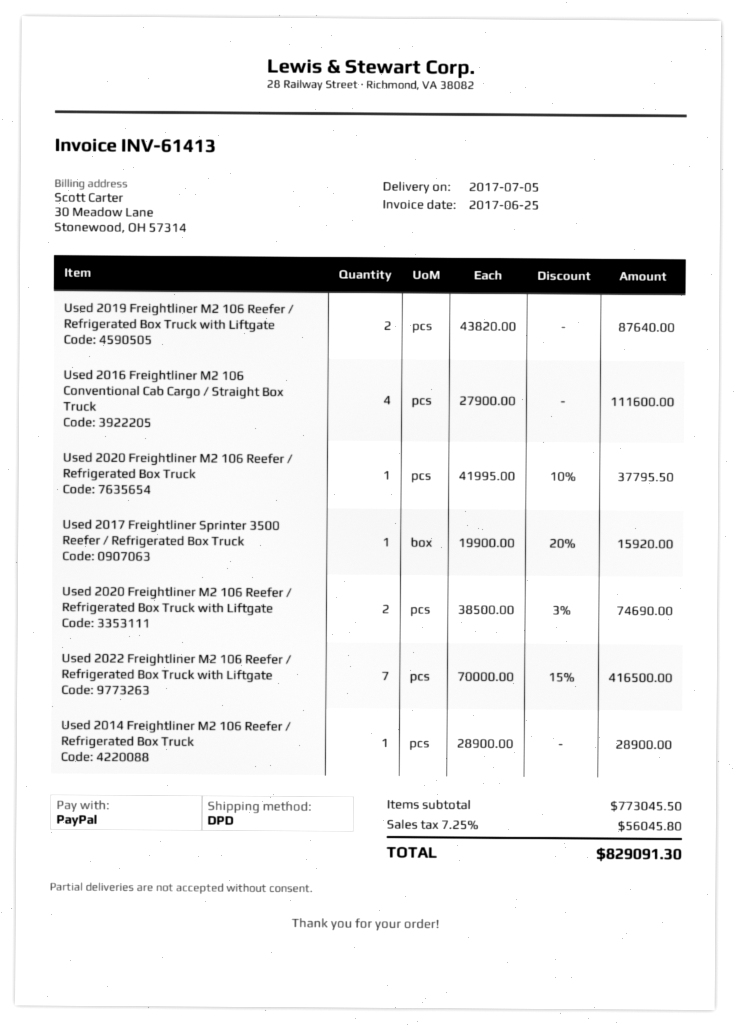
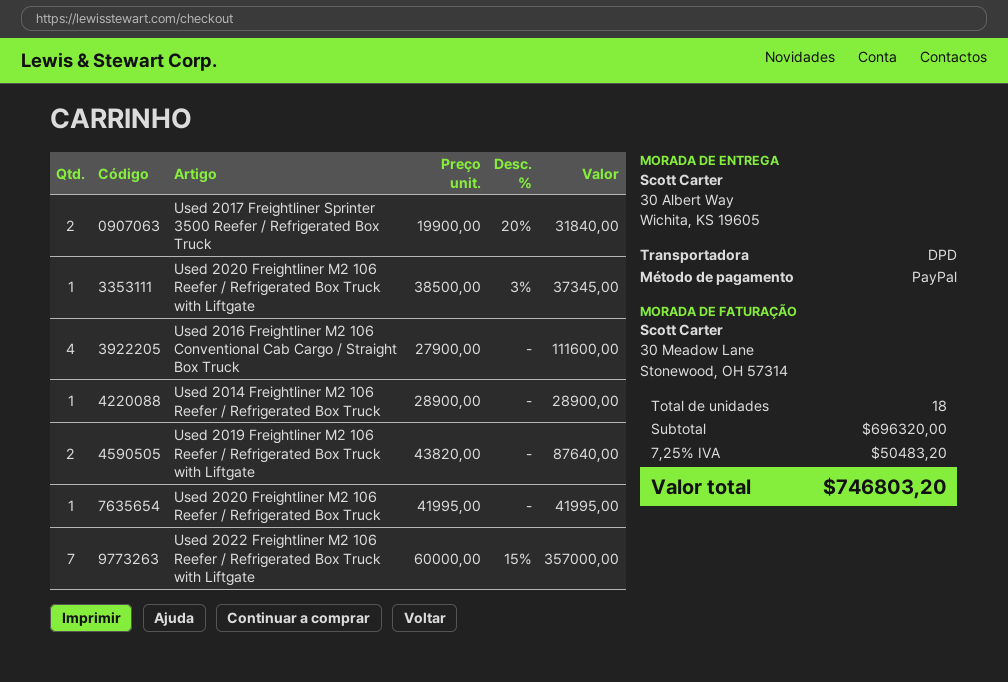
Used 2020 Freightliner M2 106 Reefer / Refrigerated Box Truck: 1 x 41995.00 - 10% = 37795.50 -> 1 x 41995.00 = 41995.00
Used 2017 Freightliner Sprinter 3500 Reefer / Refrigerated Box Truck: 1 x 19900.00 - 20% = 15920.00 -> 2 x 19900.00 - 20% = 31840.00
Used 2020 Freightliner M2 106 Reefer / Refrigerated Box Truck with Liftgate: 2 x 38500.00 - 3% = 74690.00 -> 1 x 38500.00 - 3% = 37345.00
Used 2022 Freightliner M2 106 Reefer / Refrigerated Box Truck with Liftgate: 7 x 70000.00 - 15% = 416500.00 -> 7 x 60000.00 - 15% = 357000.00
subtotal: 773045.50 -> 696320.00
tax: 7.25% = 56045.80 -> 7.25% = 50483.20
total: 829091.30 -> 746803.20

